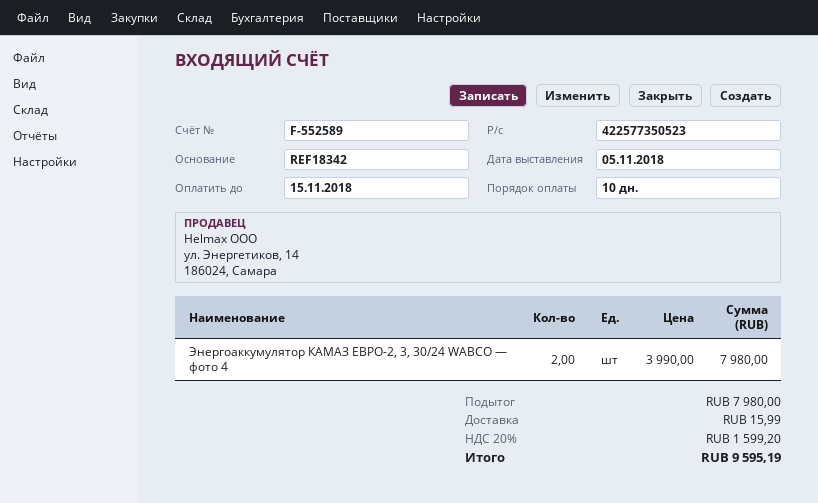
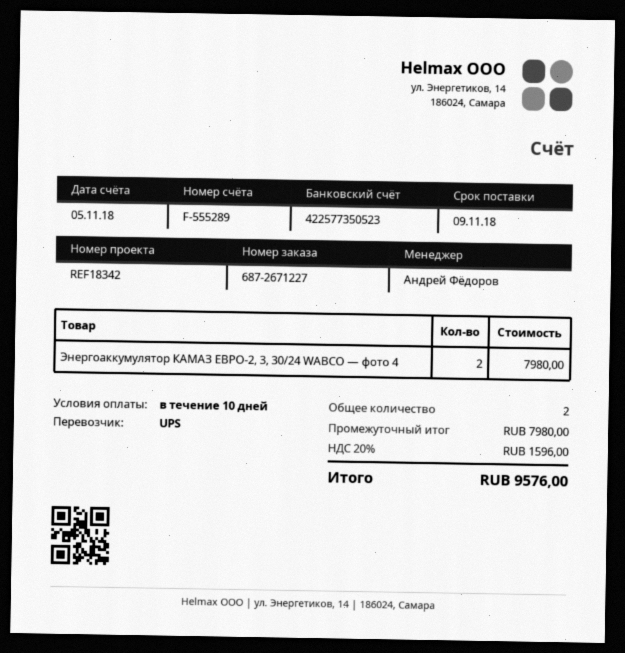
invoice number: F-552589 -> F-555289
shipping: 15.99 -> none
tax: 20% = 1599.20 -> 20% = 1596.00
total: 9595.19 -> 9576.00

